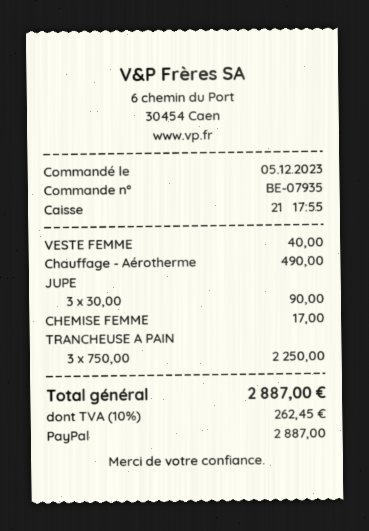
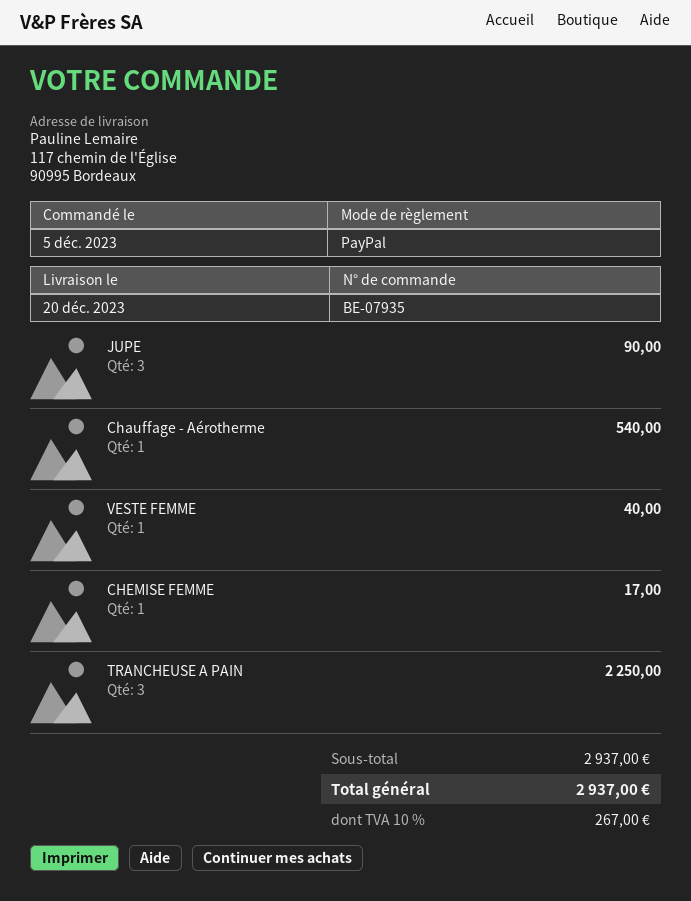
Chauffage - Aérotherme: 1 for 490.00 -> 1 for 540.00
tax: 10% = 262.45 -> 10% = 267.00
total: 2887.00 -> 2937.00

